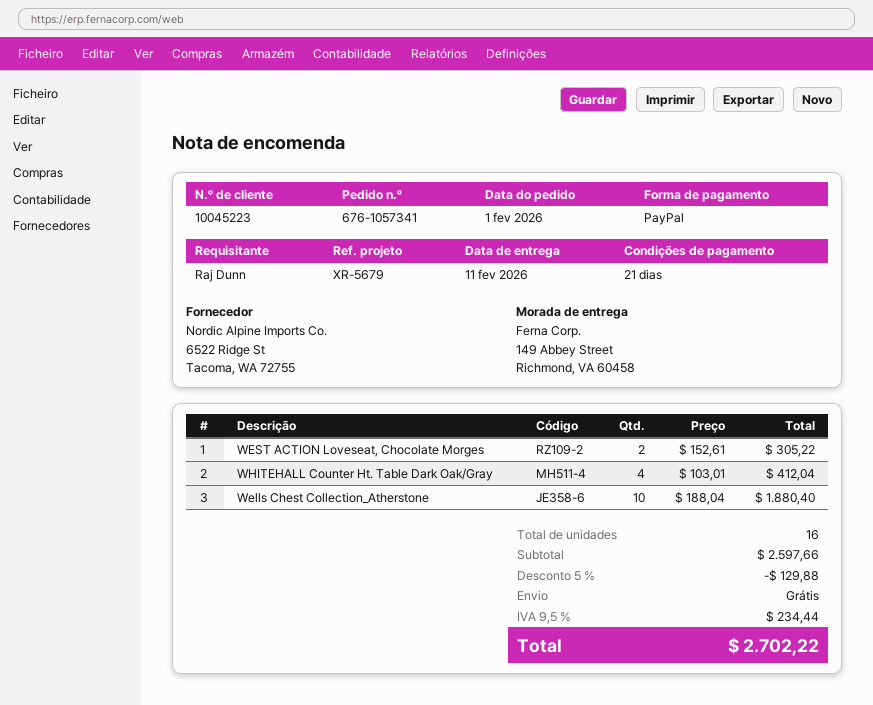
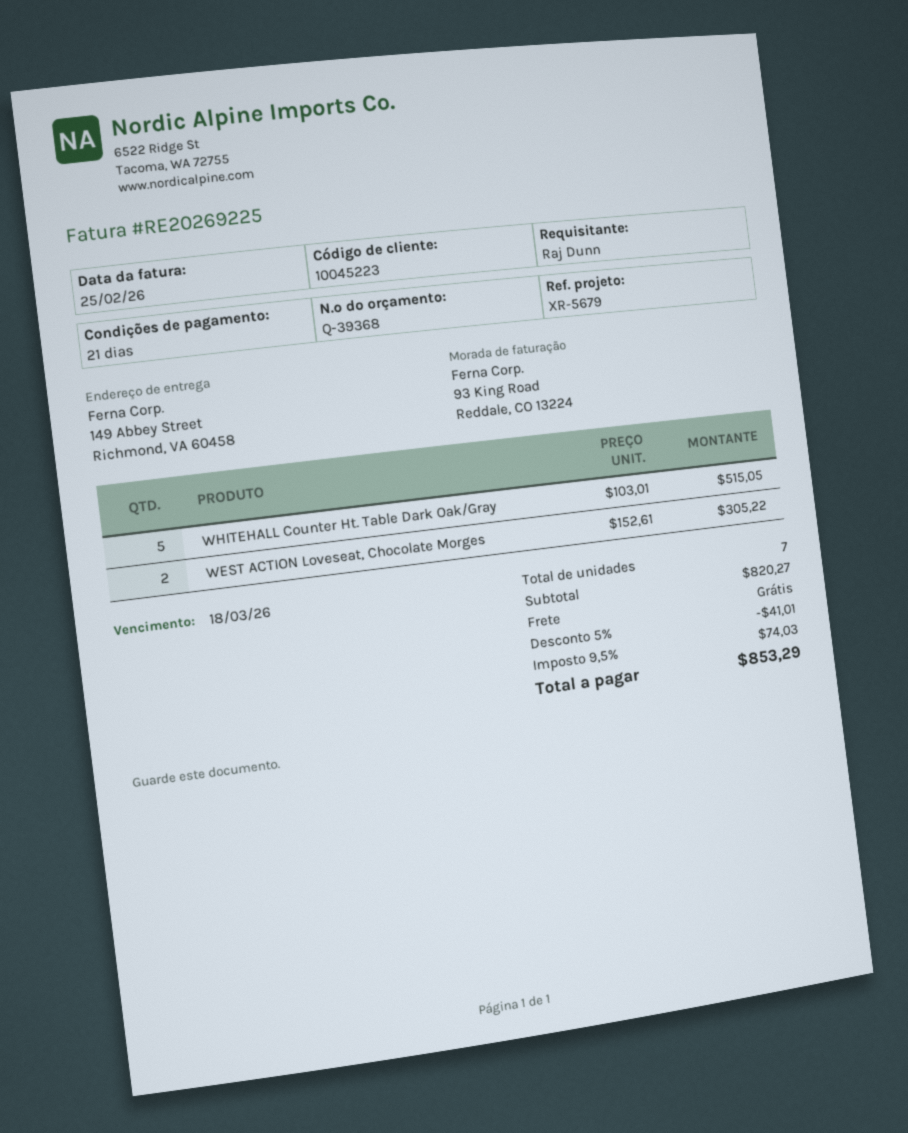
WHITEHALL Counter Ht. Table Dark Oak/Gray: 4 x 103.01 = 412.04 -> 5 x 103.01 = 515.05
Wells Chest Collection_Atherstone: 10 x 188.04 = 1880.40 -> none
total quantity: 16 -> 7
subtotal: 2597.66 -> 820.27
discount: 5% = 129.88 -> 5% = 41.01
tax: 9.5% = 234.44 -> 9.5% = 74.03
total: 2702.22 -> 853.29

